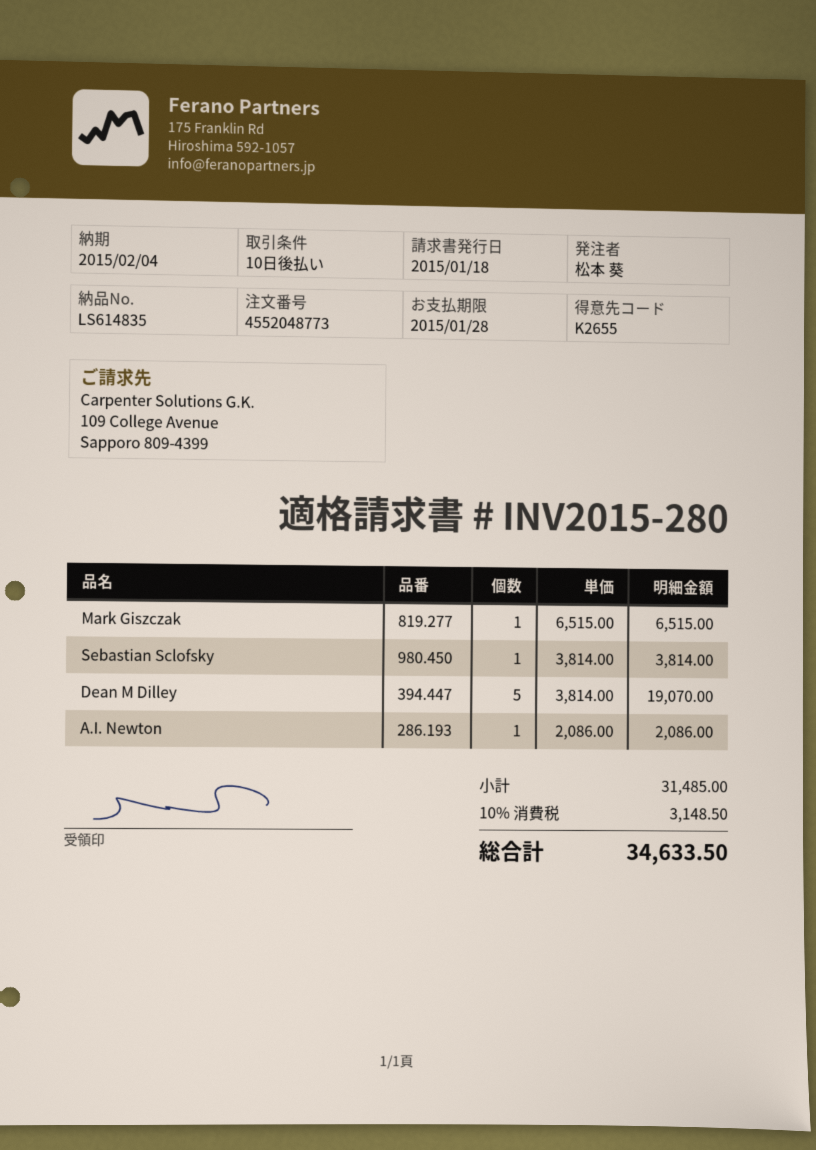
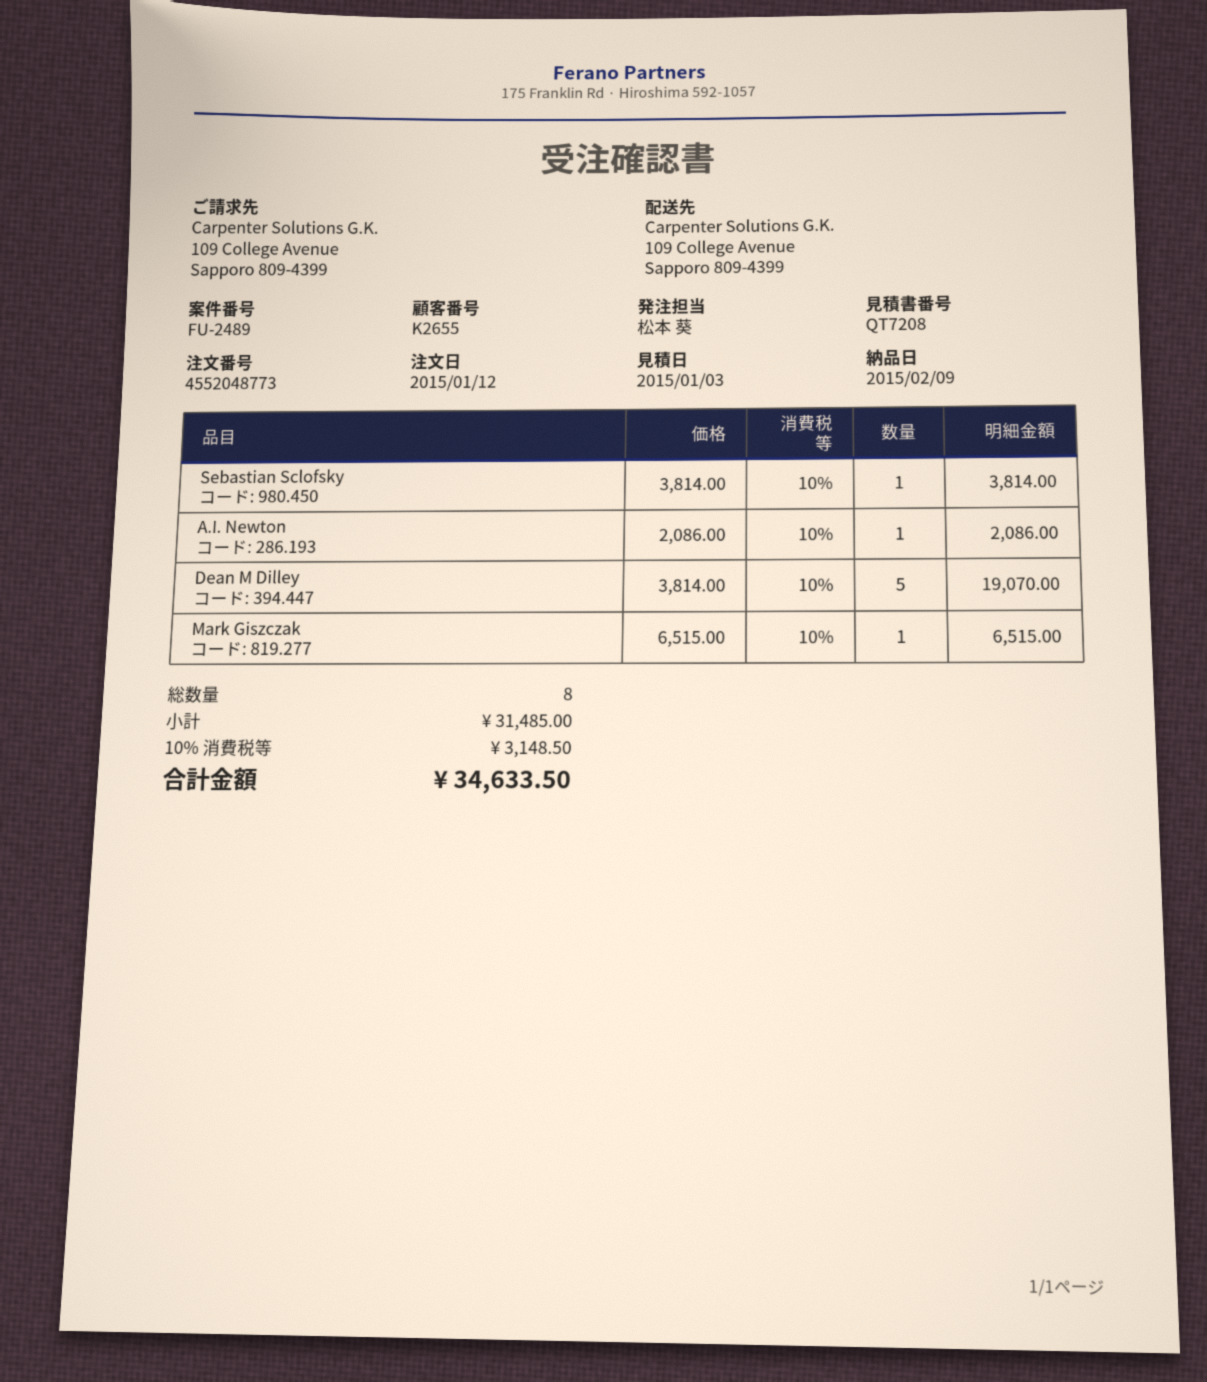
delivery date: 2015-02-04 -> 2015-02-09

